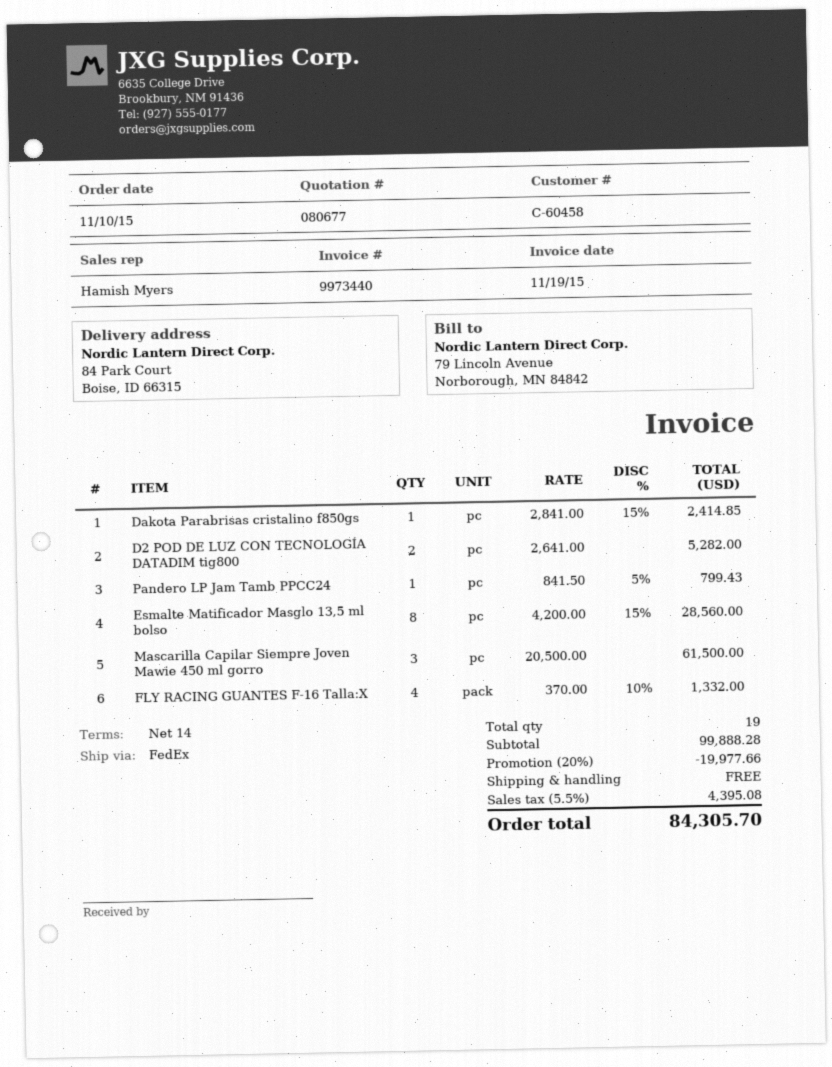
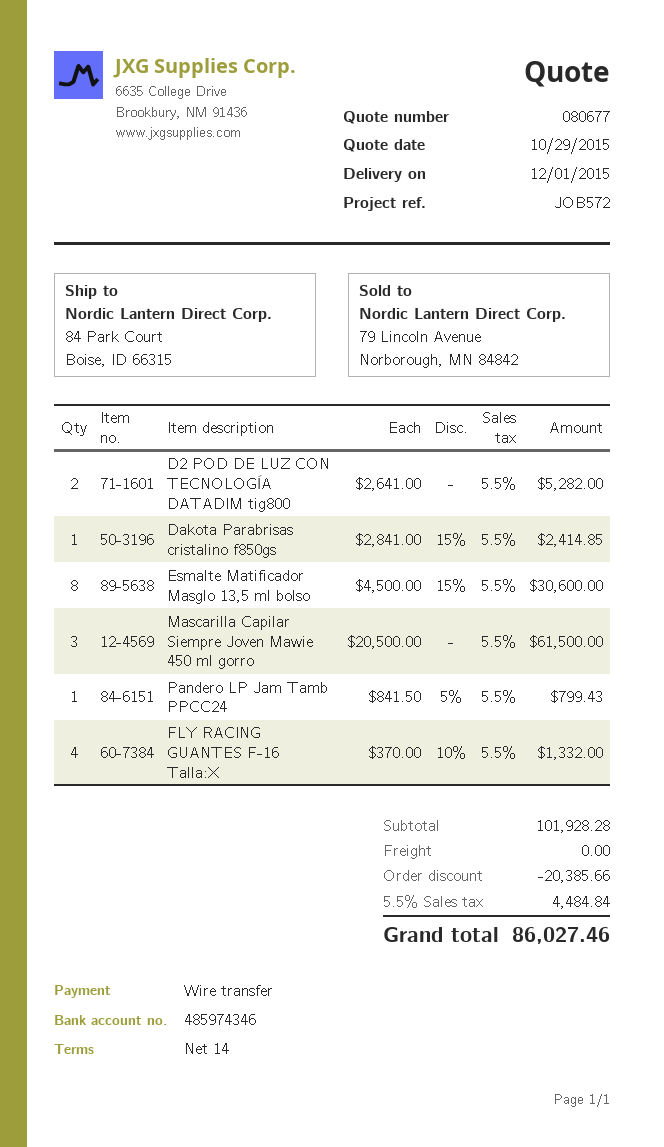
Esmalte Matificador Masglo 13,5 ml bolso: 8 x 4200.00 - 15% = 28560.00 -> 8 x 4500.00 - 15% = 30600.00
subtotal: 99888.28 -> 101928.28
discount: 19977.66 -> 20385.66
tax: 5.5% = 4395.08 -> 5.5% = 4484.84
total: 84305.70 -> 86027.46

